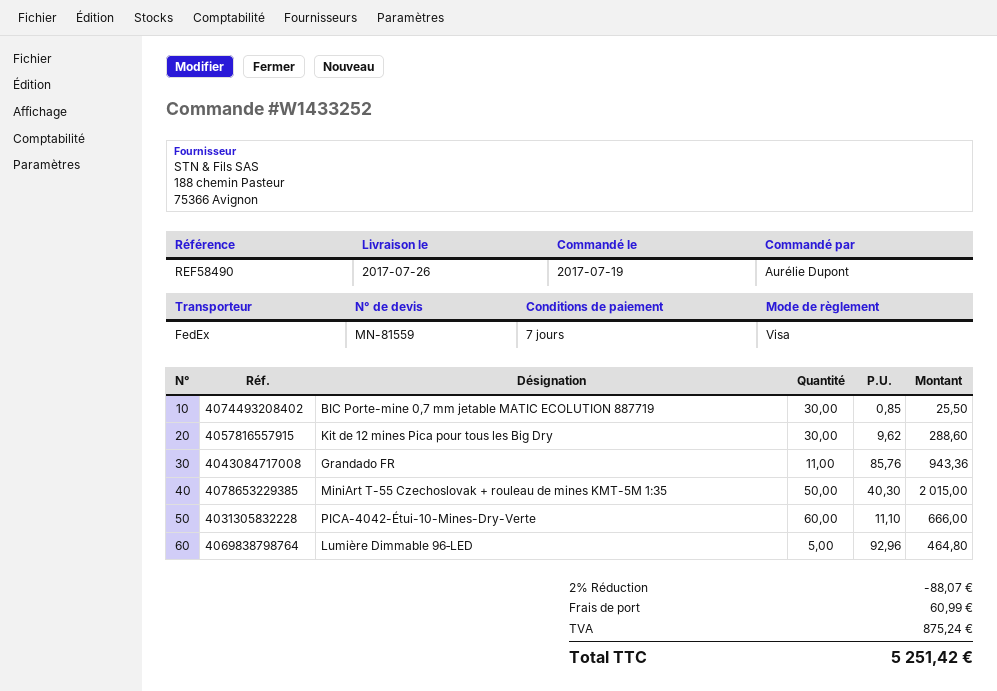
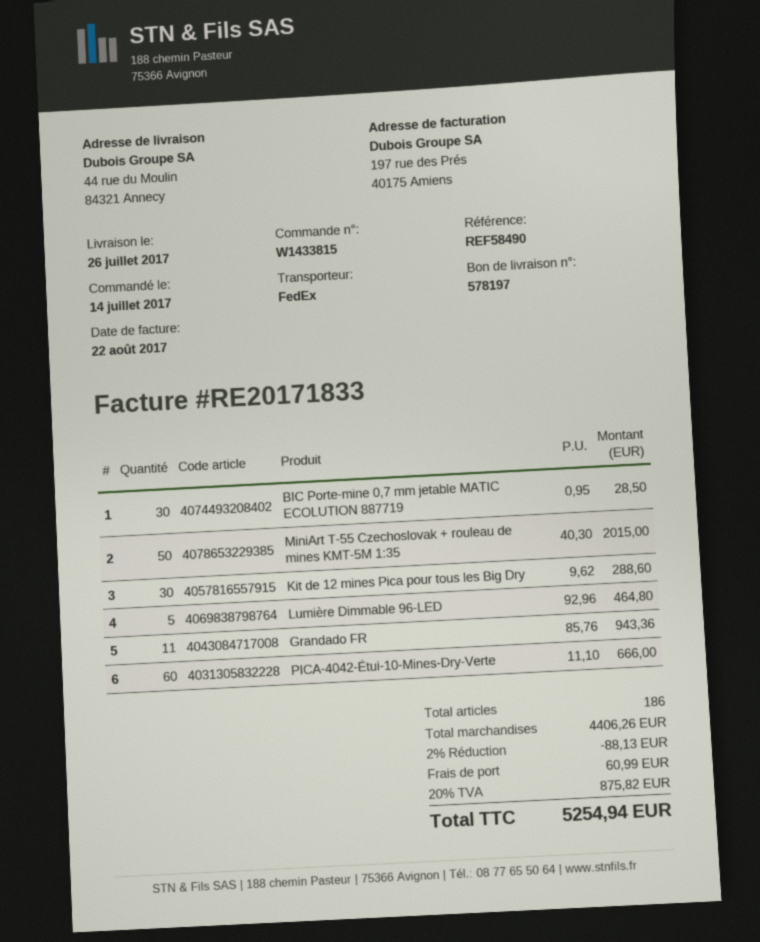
order number: W1433252 -> W1433815
order date: 2017-07-19 -> 2017-07-14
BIC Porte-mine 0,7 mm jetable MATIC ECOLUTION 887719: 30 x 0.85 = 25.50 -> 30 x 0.95 = 28.50
discount: 2% = 88.07 -> 2% = 88.13
tax: 875.24 -> 875.82
total: 5251.42 -> 5254.94

